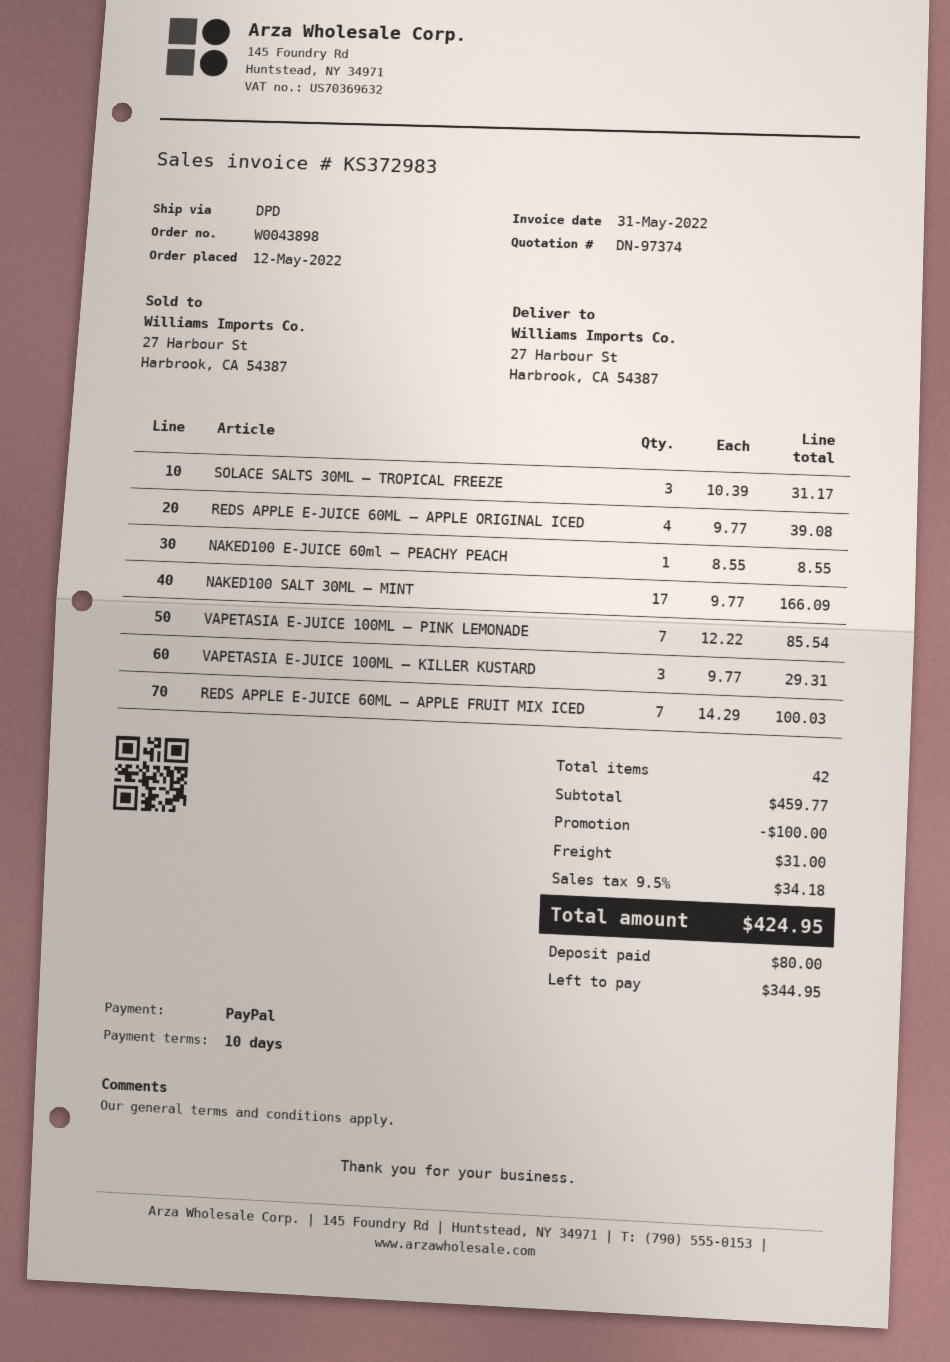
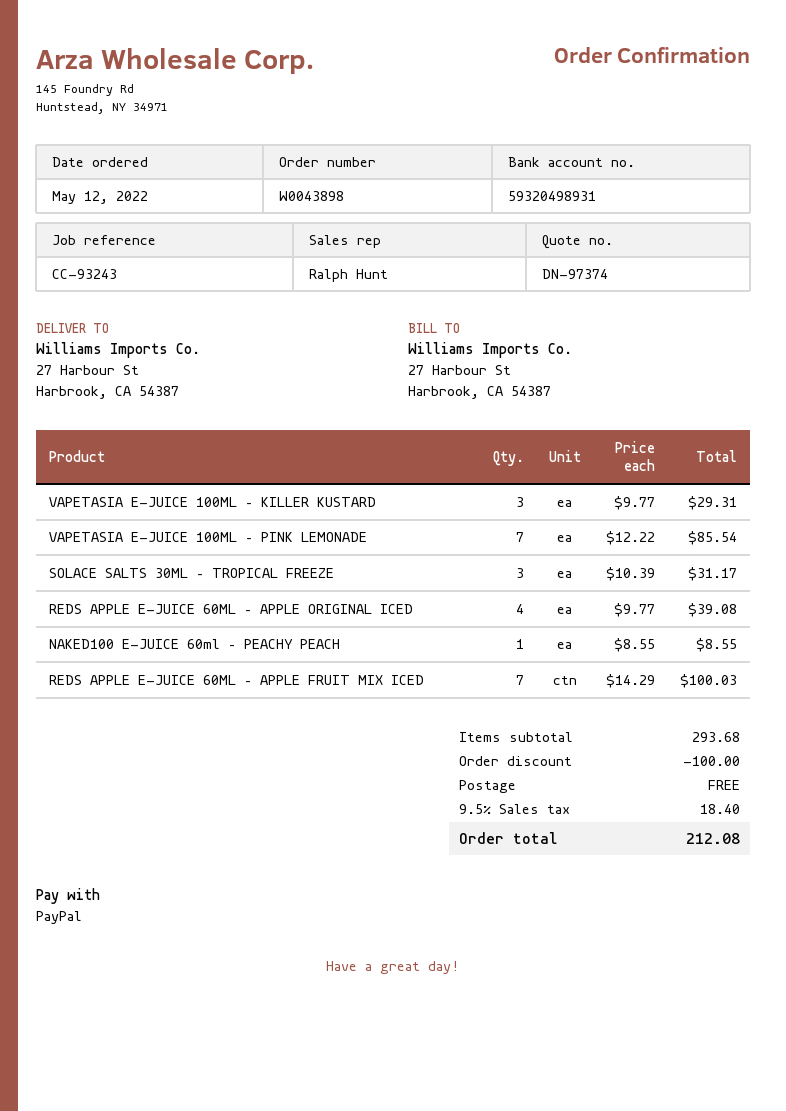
NAKED100 SALT 30ML – MINT: 17 x 9.77 = 166.09 -> none
subtotal: 459.77 -> 293.68
shipping: 31.00 -> 0.00
tax: 9.5% = 34.18 -> 9.5% = 18.40
total: 424.95 -> 212.08

